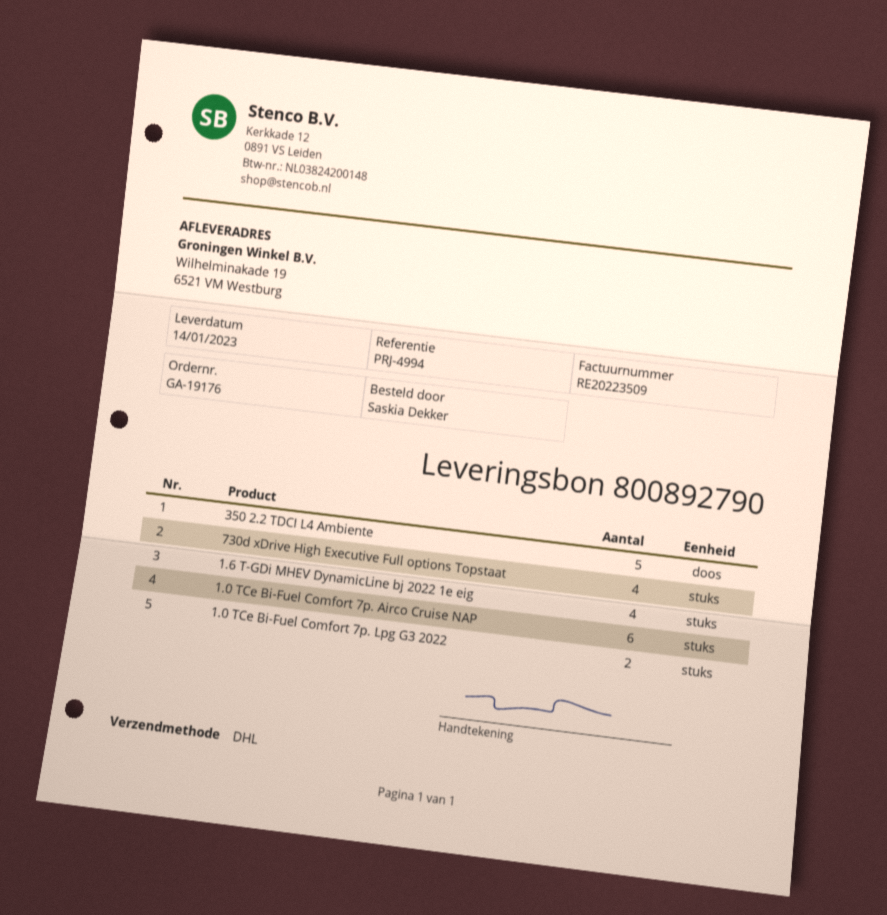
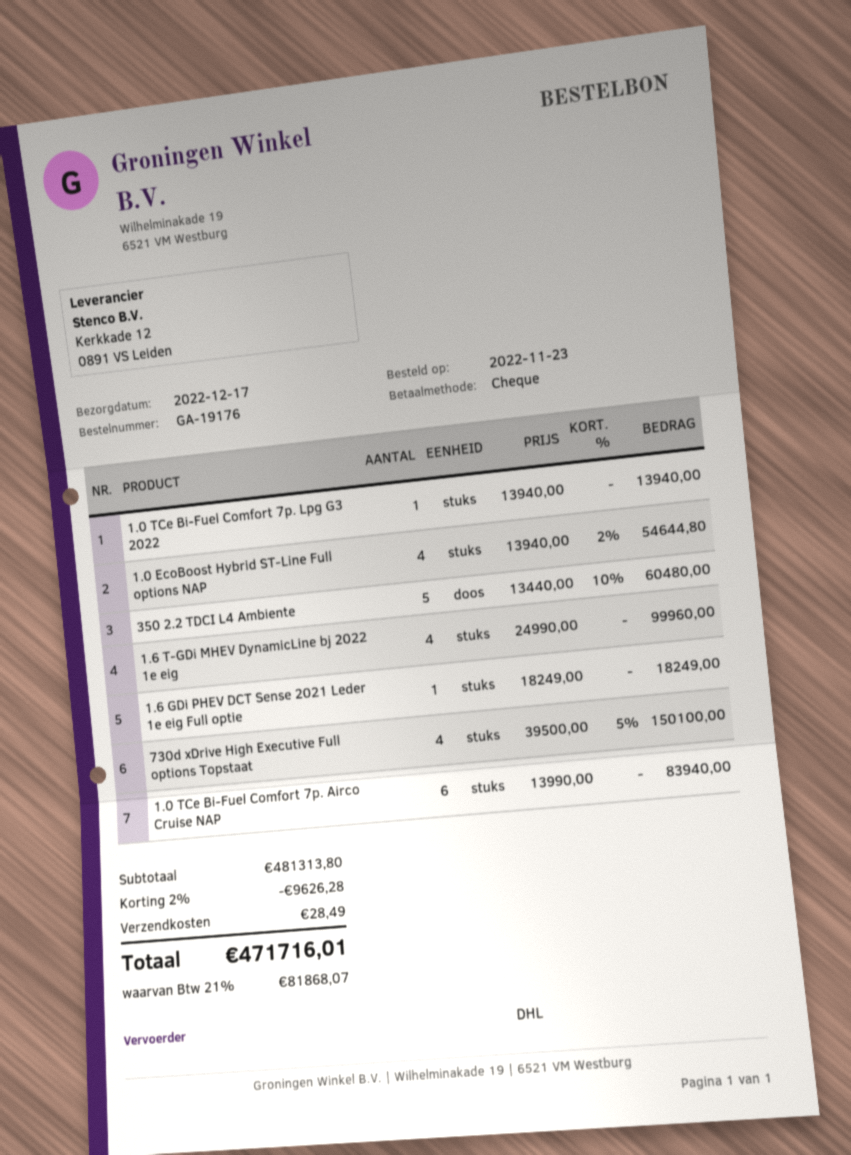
delivery date: 2023-01-14 -> 2022-12-17
1.0 TCe Bi-Fuel Comfort 7p. Lpg G3 2022: 2 -> 1
1.0 EcoBoost Hybrid ST-Line Full options NAP: none -> 4
1.6 GDi PHEV DCT Sense 2021 Leder 1e eig Full optie: none -> 1

